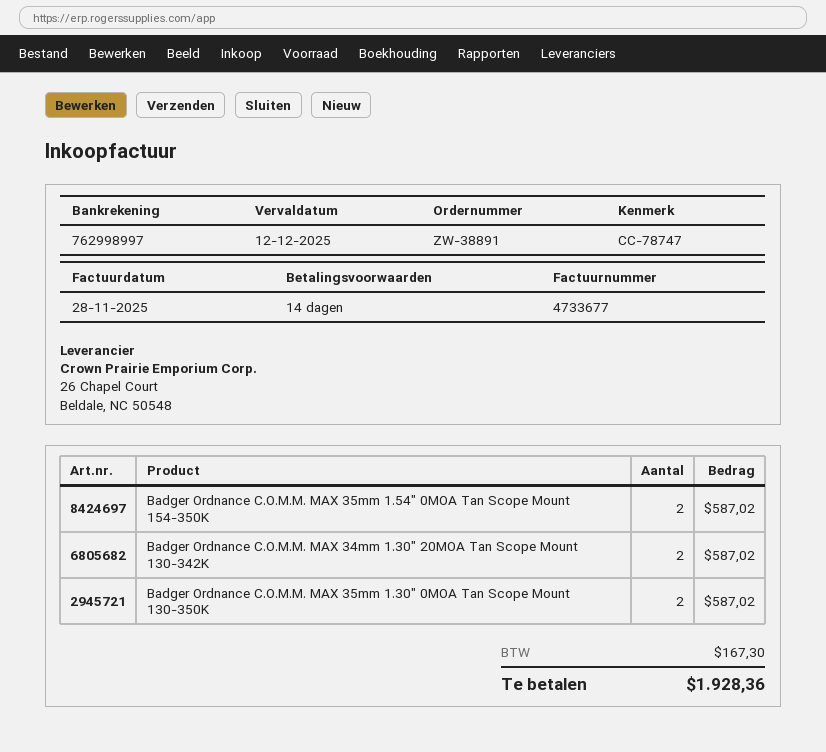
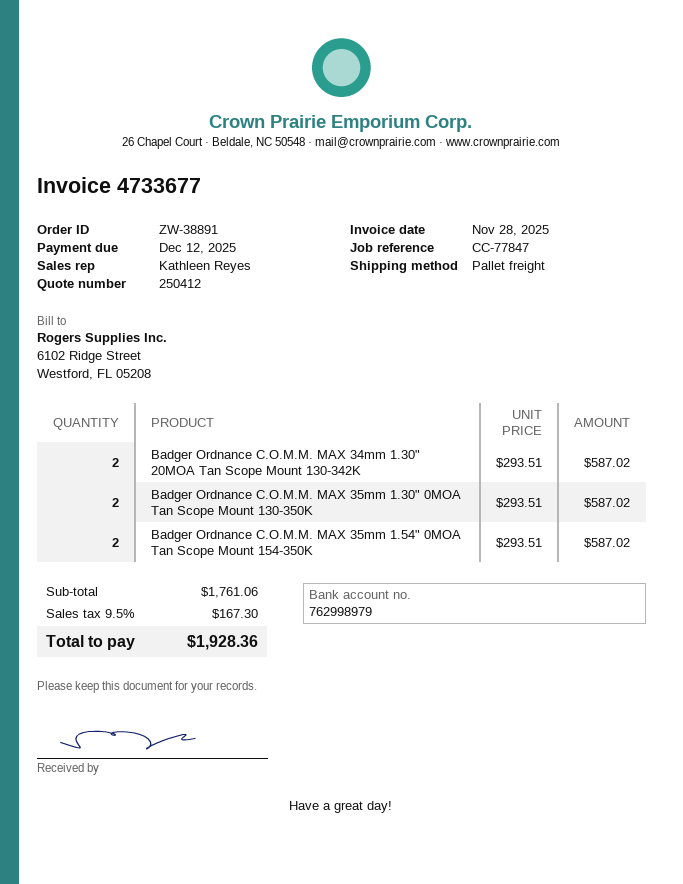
reference: CC-78747 -> CC-77847
bank account: 762998997 -> 762998979

